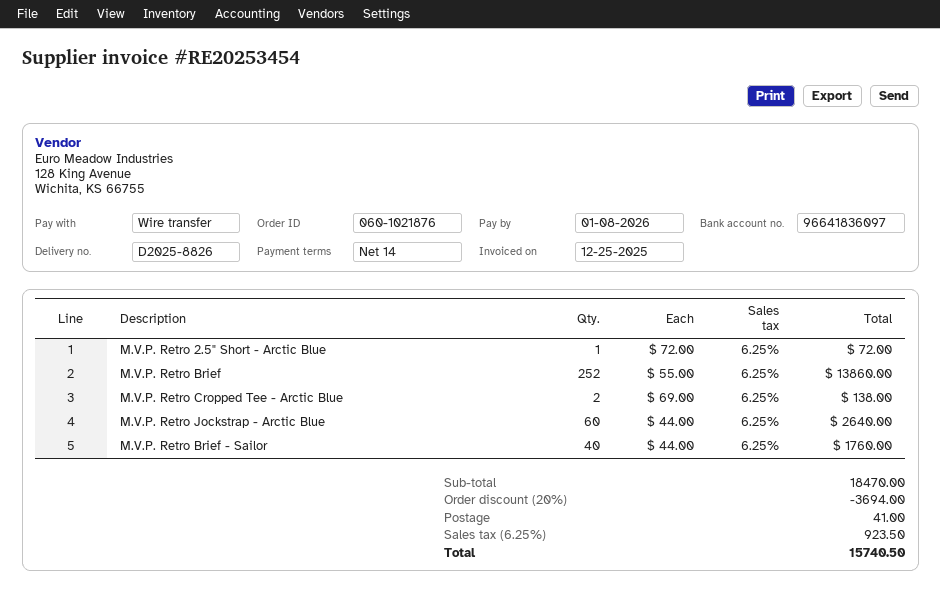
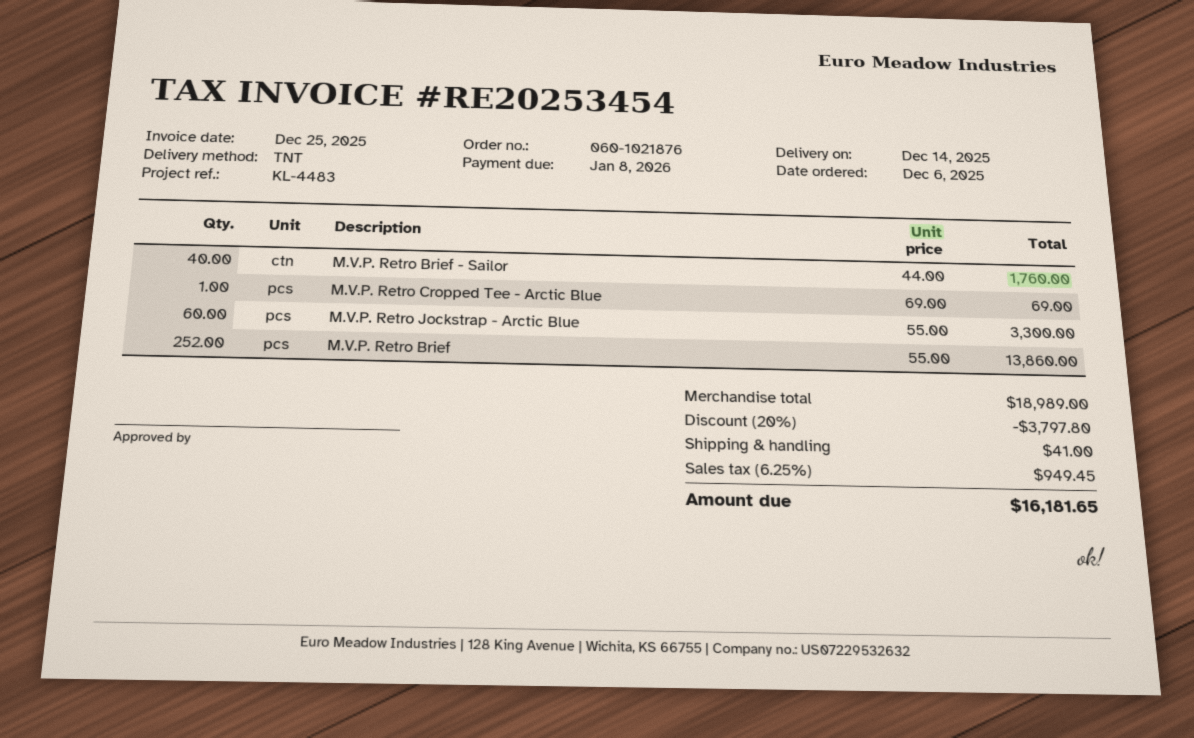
M.V.P. Retro 2.5" Short - Arctic Blue: 1 x 72.00 = 72.00 -> none
M.V.P. Retro Cropped Tee - Arctic Blue: 2 x 69.00 = 138.00 -> 1 x 69.00 = 69.00
M.V.P. Retro Jockstrap - Arctic Blue: 60 x 44.00 = 2640.00 -> 60 x 55.00 = 3300.00
subtotal: 18470.00 -> 18989.00
discount: 20% = 3694.00 -> 20% = 3797.80
tax: 6.25% = 923.50 -> 6.25% = 949.45
total: 15740.50 -> 16181.65

